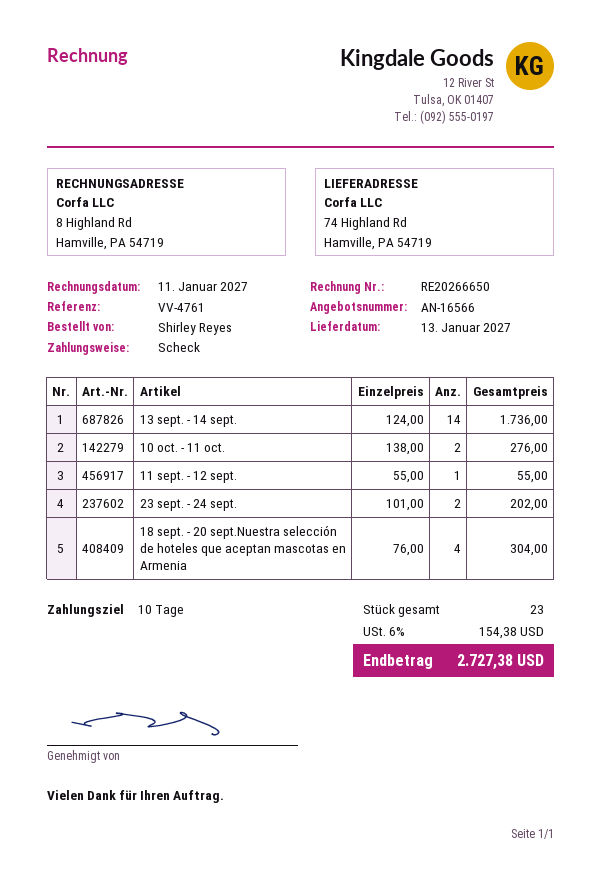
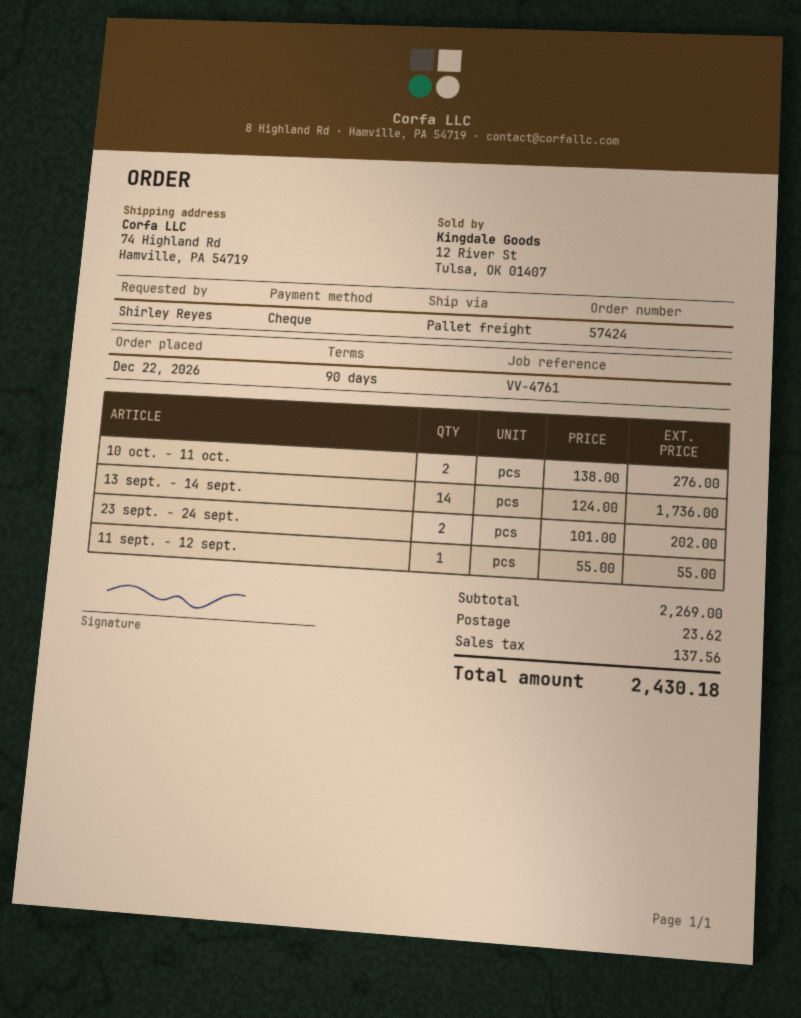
payment terms: 10 days -> 90 days
18 sept. - 20 sept.Nuestra selección de hoteles que aceptan mascotas en Armenia: 4 x 76.00 = 304.00 -> none
shipping: none -> 23.62
tax: 154.38 -> 137.56
total: 2727.38 -> 2430.18

